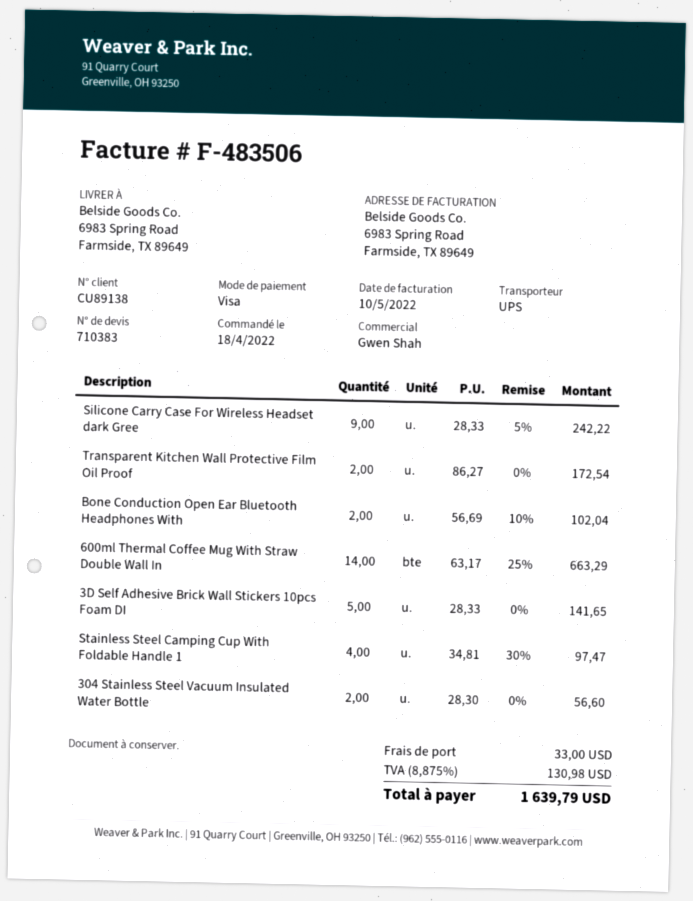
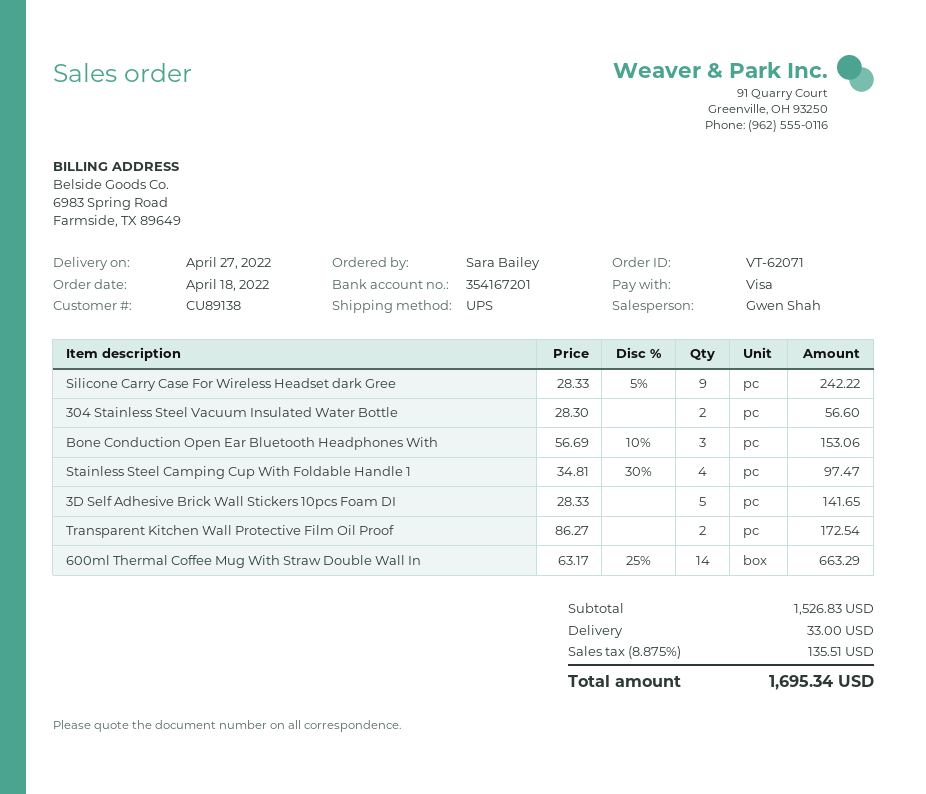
Bone Conduction Open Ear Bluetooth Headphones With: 2 x 56.69 - 10% = 102.04 -> 3 x 56.69 - 10% = 153.06
tax: 8.875% = 130.98 -> 8.875% = 135.51
total: 1639.79 -> 1695.34

